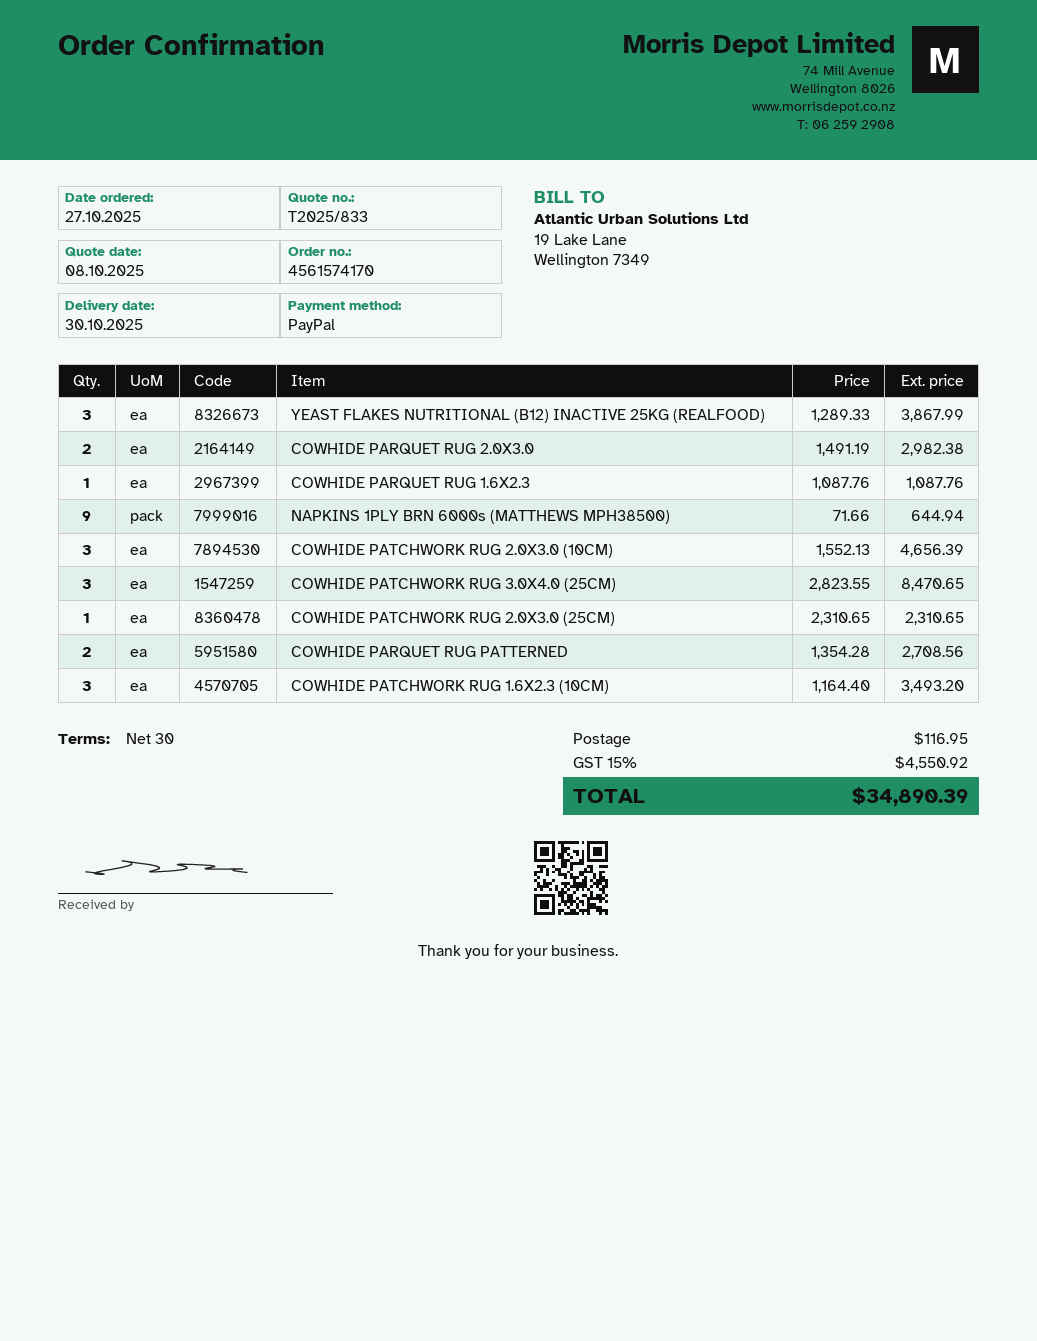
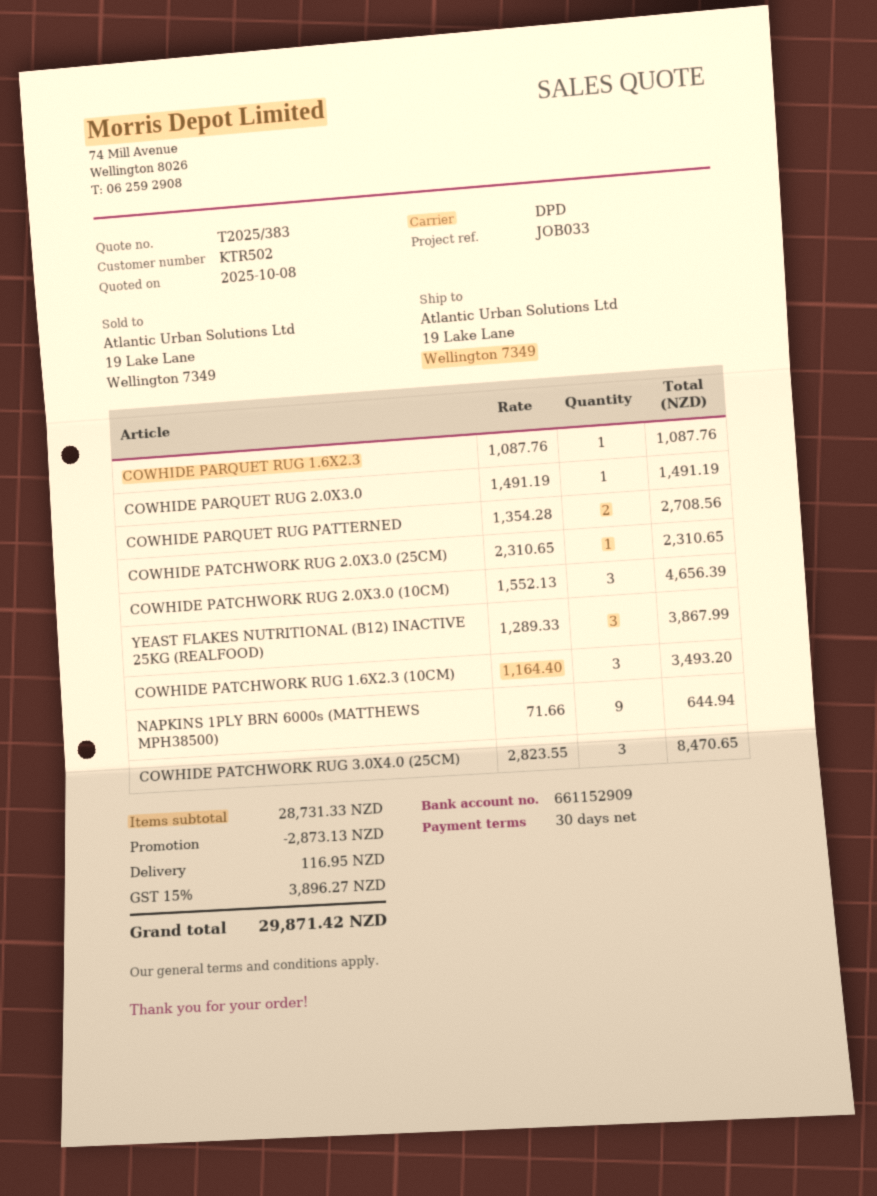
quote number: T2025/833 -> T2025/383
COWHIDE PARQUET RUG 2.0X3.0: 2 x 1491.19 = 2982.38 -> 1 x 1491.19 = 1491.19
discount: none -> 2873.13
tax: 15% = 4550.92 -> 15% = 3896.27
total: 34890.39 -> 29871.42

